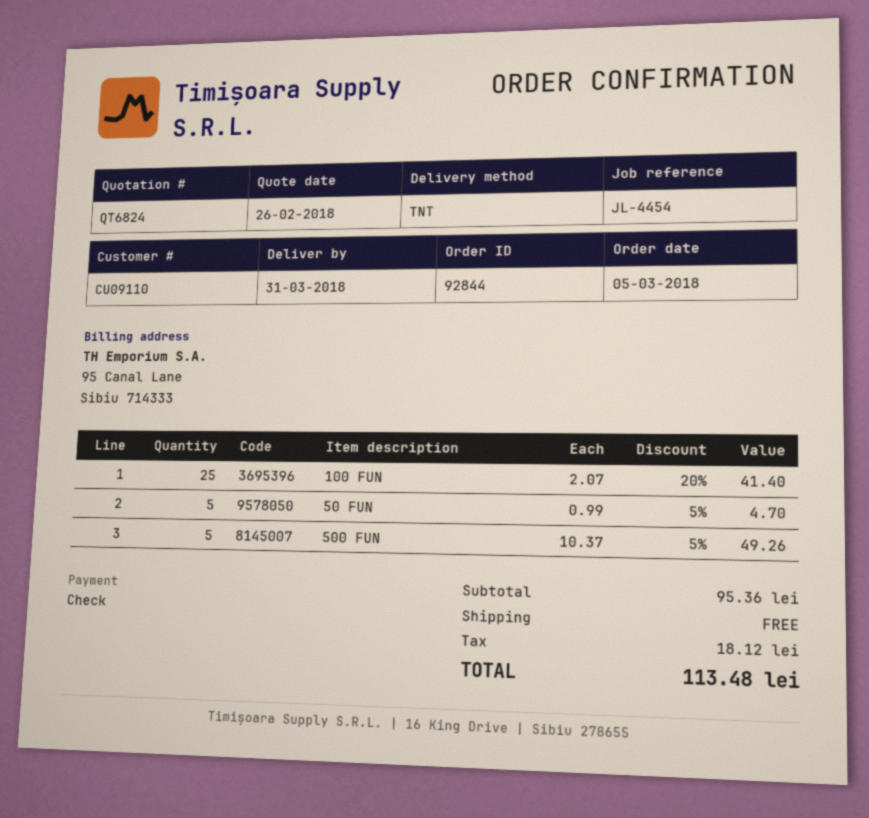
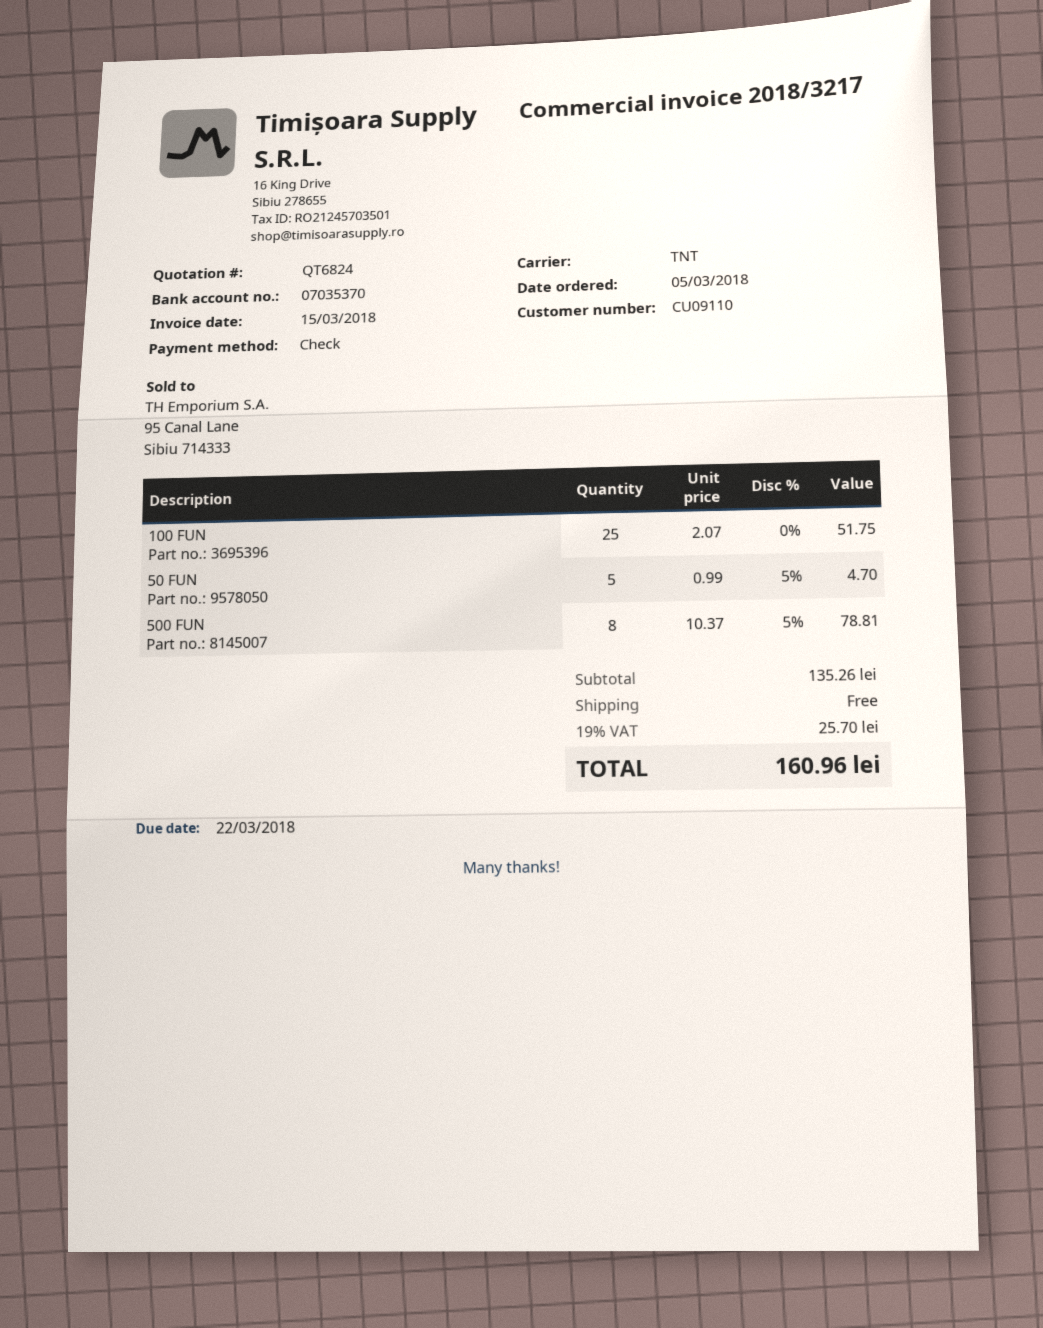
100 FUN: 25 x 2.07 - 20% = 41.40 -> 25 x 2.07 = 51.75
500 FUN: 5 x 10.37 - 5% = 49.26 -> 8 x 10.37 - 5% = 78.81
subtotal: 95.36 -> 135.26
tax: 18.12 -> 25.70
total: 113.48 -> 160.96

